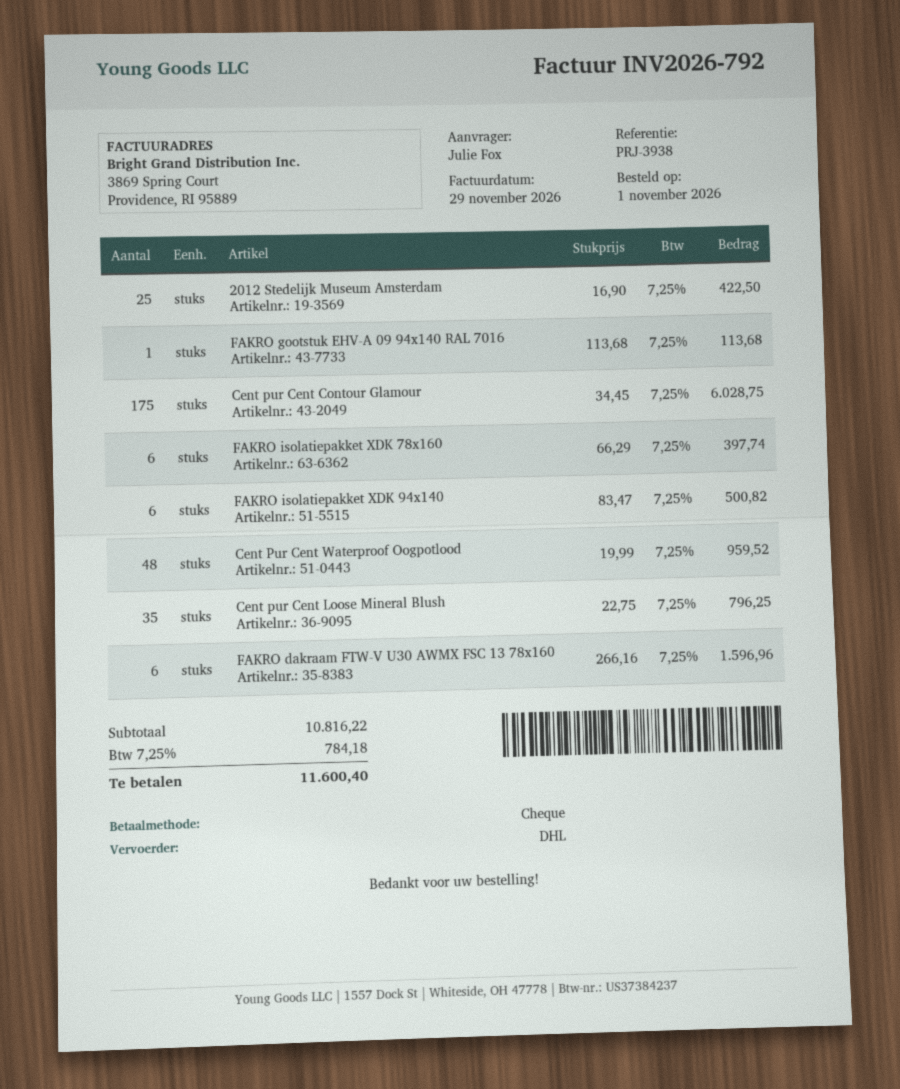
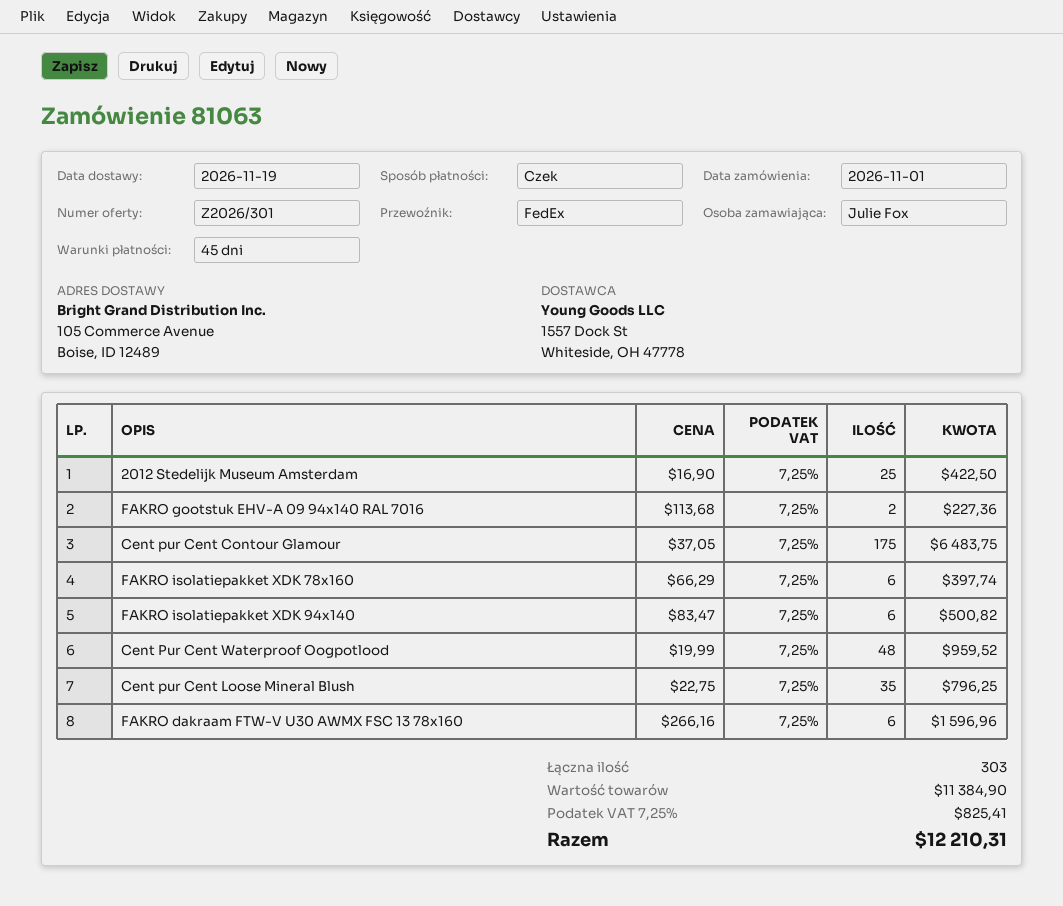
shipping method: DHL -> FedEx
FAKRO gootstuk EHV-A 09 94x140 RAL 7016: 1 x 113.68 = 113.68 -> 2 x 113.68 = 227.36
Cent pur Cent Contour Glamour: 175 x 34.45 = 6028.75 -> 175 x 37.05 = 6483.75
subtotal: 10816.22 -> 11384.90
tax: 7.25% = 784.18 -> 7.25% = 825.41
total: 11600.40 -> 12210.31

